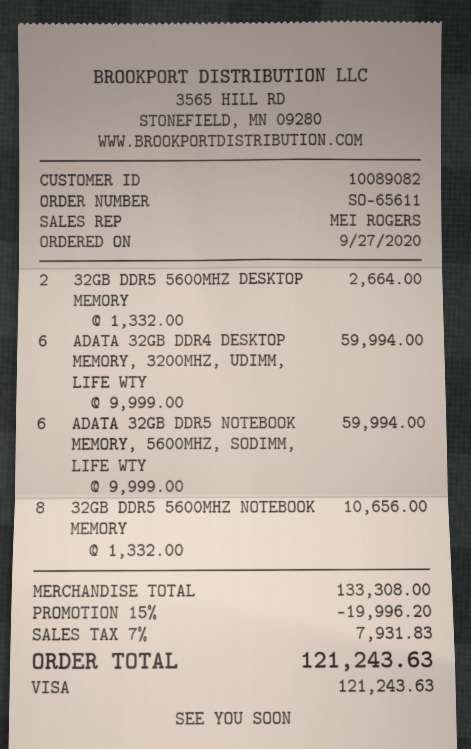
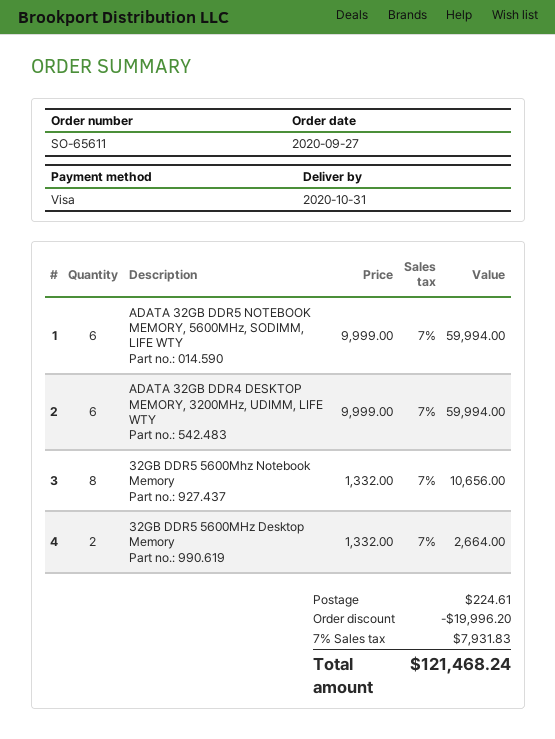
shipping: none -> 224.61
total: 121243.63 -> 121468.24

